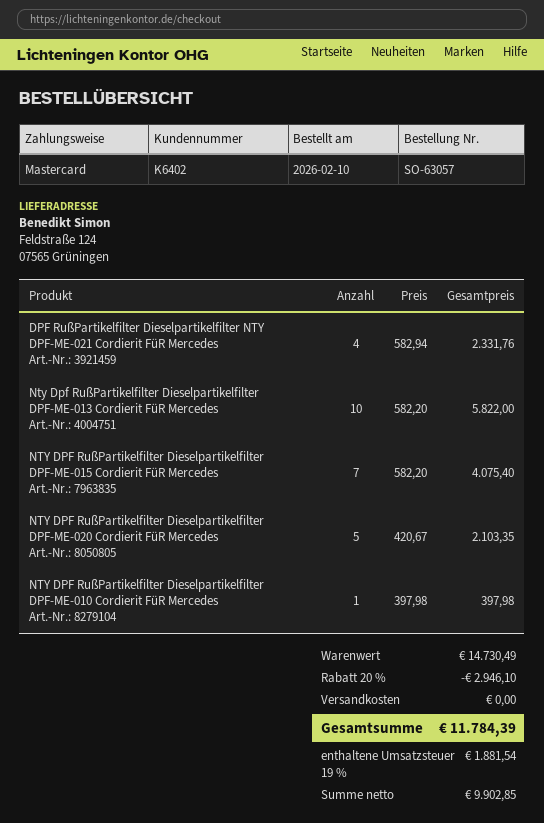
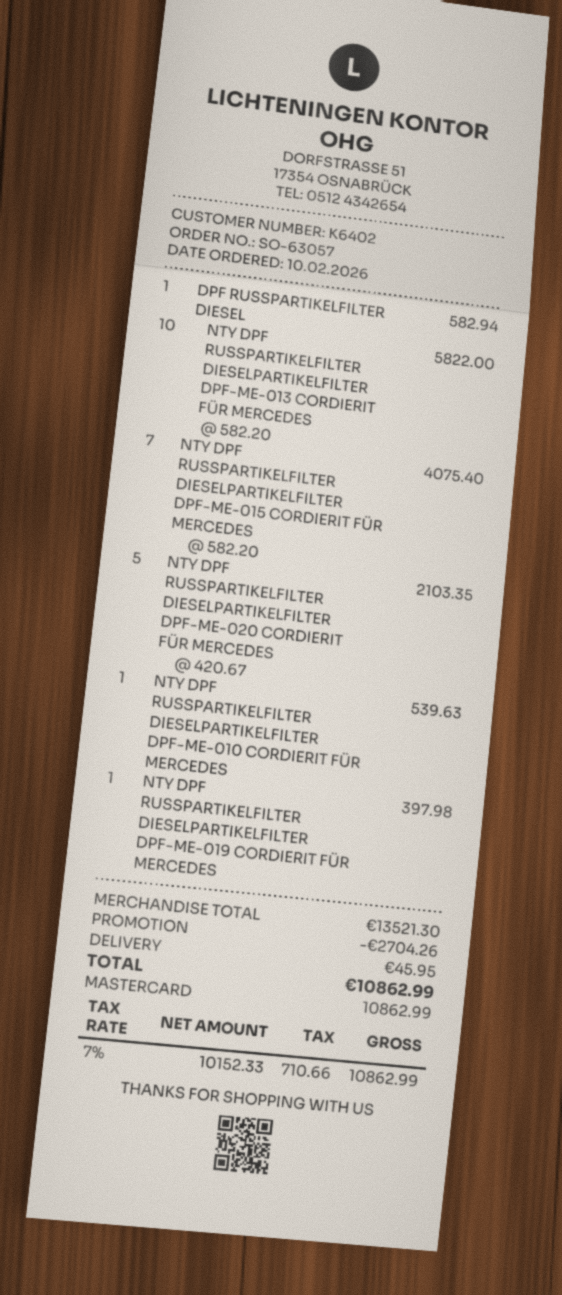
DPF RußPartikelfilter Dieselpartikelfilter NTY DPF-ME-021 Cordierit FüR Mercedes: 4 x 582.94 = 2331.76 -> 1 x 582.94 = 582.94
NTY DPF RußPartikelfilter Dieselpartikelfilter DPF-ME-010 Cordierit FüR Mercedes: 1 x 397.98 = 397.98 -> 1 x 539.63 = 539.63
NTY DPF RUSSPARTIKELFILTER DIESELPARTIKELFILTER DPF-ME-019 CORDIERIT FÜR MERCEDES: none -> 1 x 397.98 = 397.98
subtotal: 14730.49 -> 13521.30
discount: 2946.10 -> 2704.26
shipping: 0.00 -> 45.95
net: 9902.85 -> 10152.33
tax: 19% = 1881.54 -> 7% = 710.66
total: 11784.39 -> 10862.99

